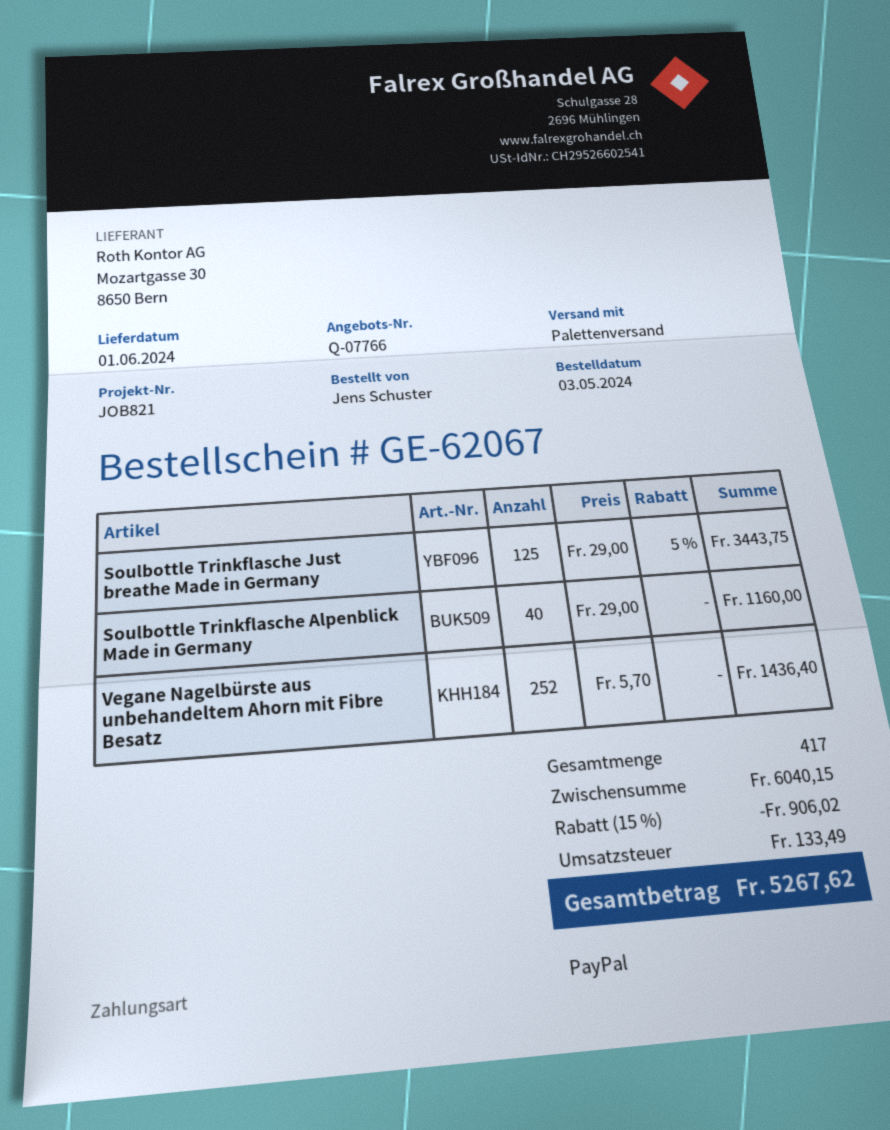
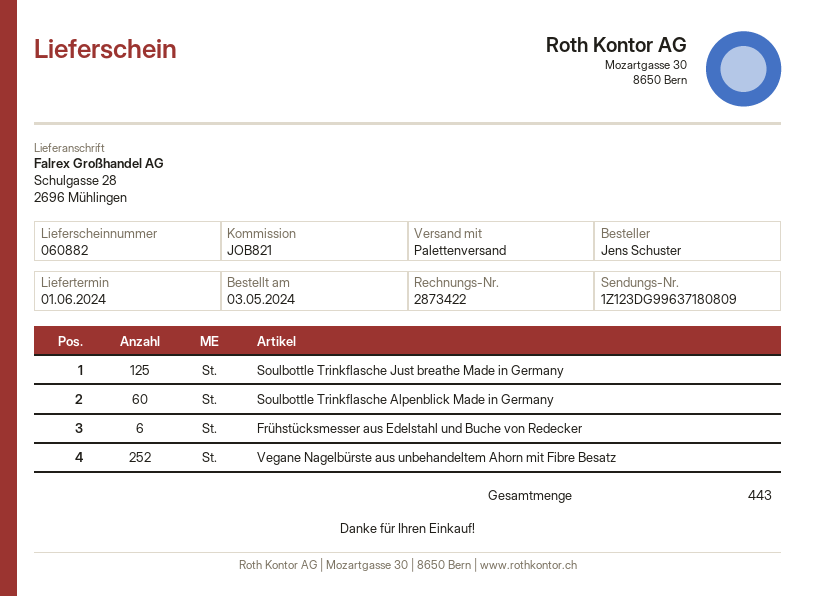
Soulbottle Trinkflasche Alpenblick Made in Germany: 40 -> 60
Frühstücksmesser aus Edelstahl und Buche von Redecker: none -> 6
total quantity: 417 -> 443

